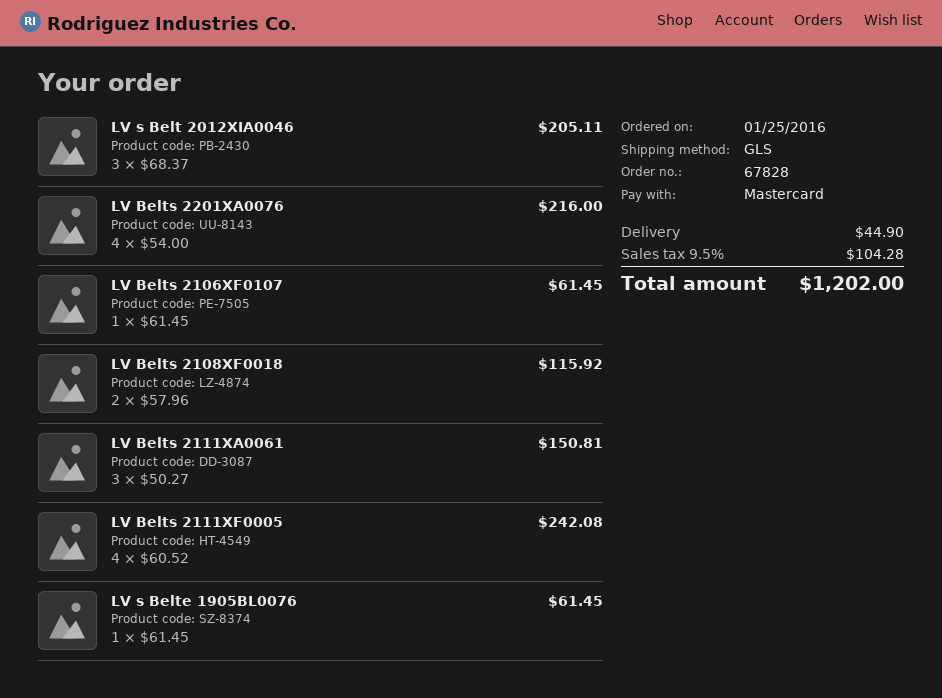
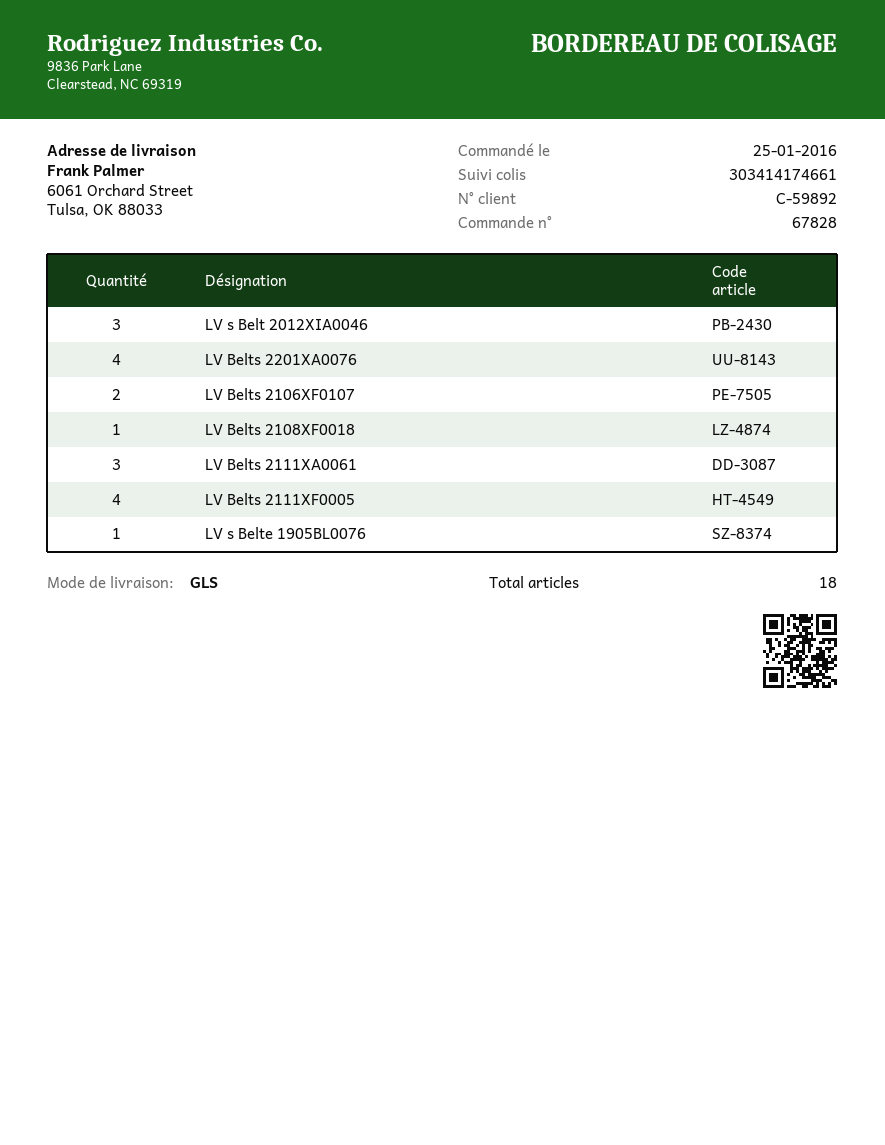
LV Belts 2106XF0107: 1 -> 2
LV Belts 2108XF0018: 2 -> 1

